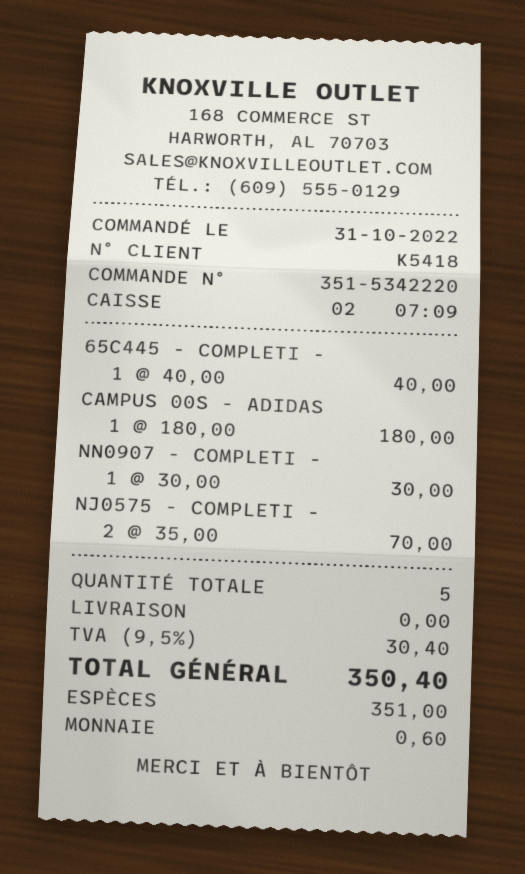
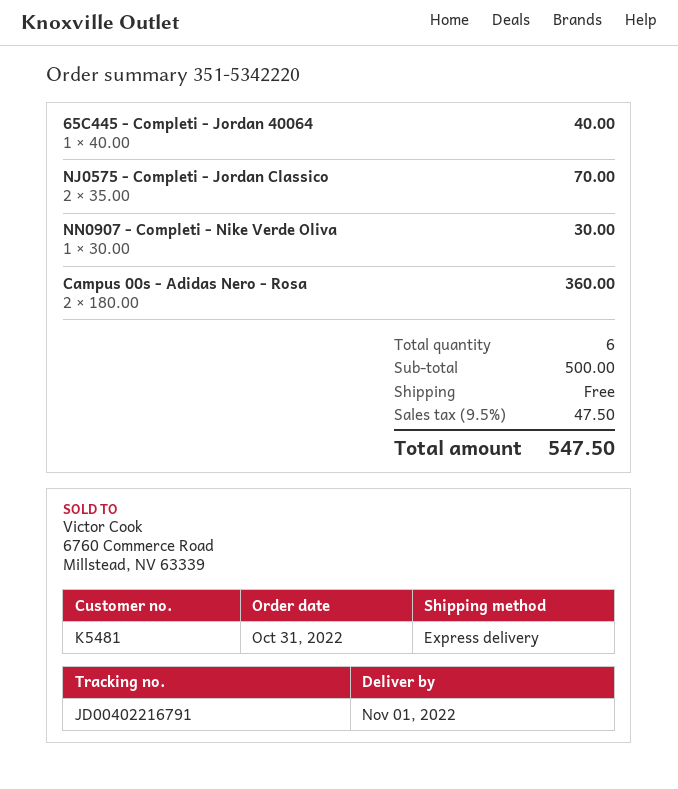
customer number: K5418 -> K5481
CAMPUS 00S - ADIDAS: 1 x 180.00 = 180.00 -> 2 x 180.00 = 360.00
total quantity: 5 -> 6
tax: 9.5% = 30.40 -> 9.5% = 47.50
total: 350.40 -> 547.50

